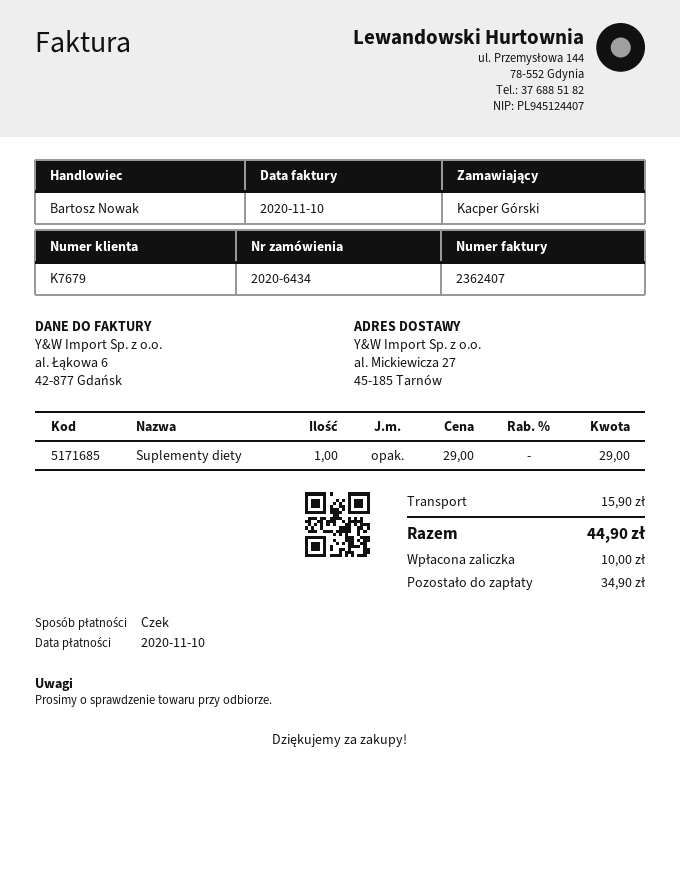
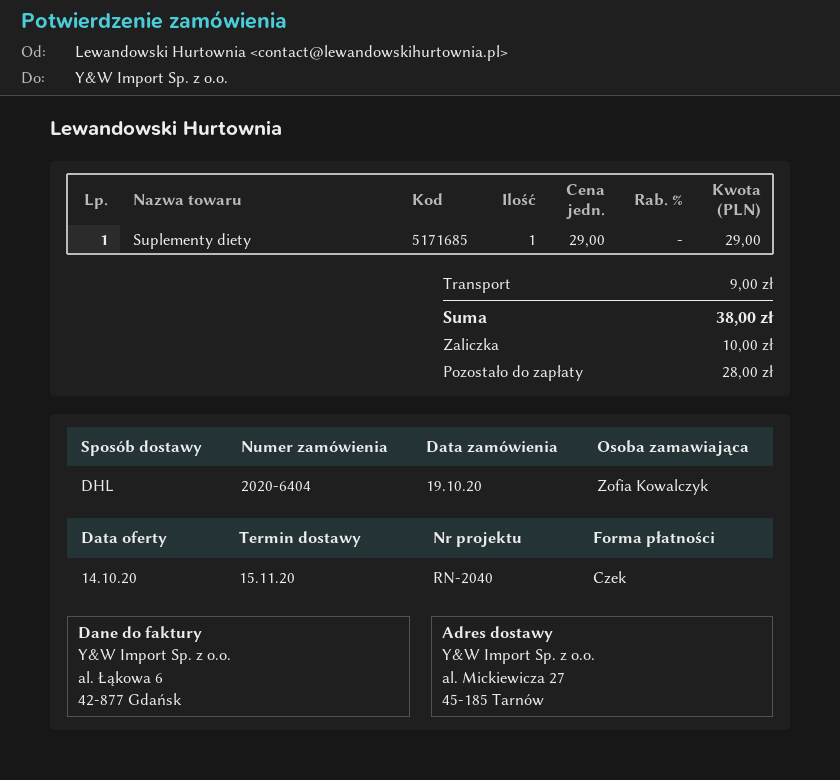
order number: 2020-6434 -> 2020-6404
ordered by: Kacper Górski -> Zofia Kowalczyk
shipping: 15.90 -> 9.00
total: 44.90 -> 38.00
balance: 34.90 -> 28.00

